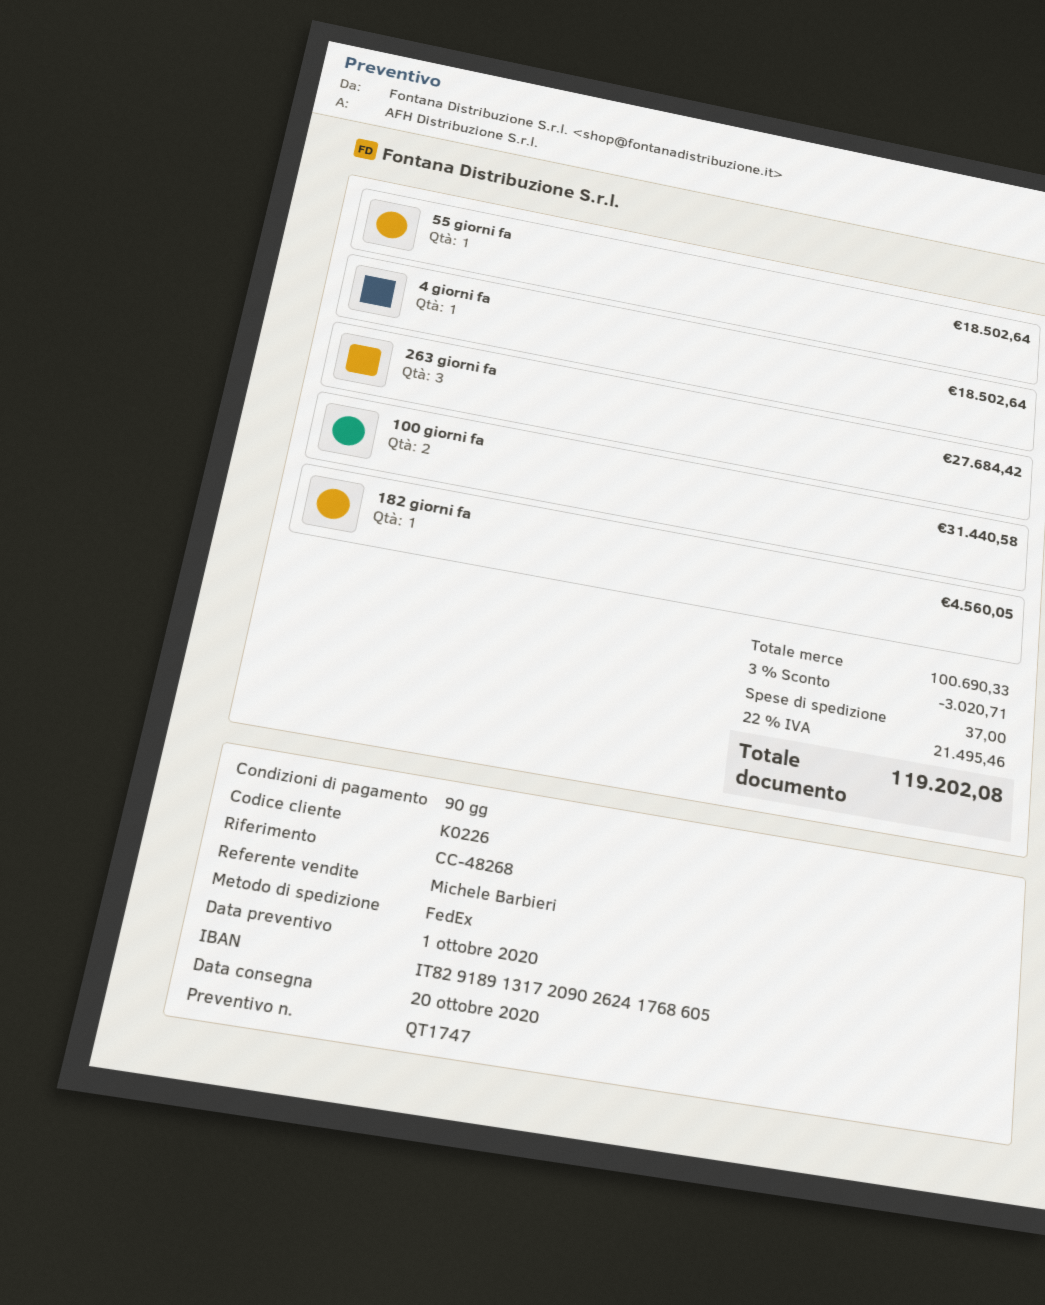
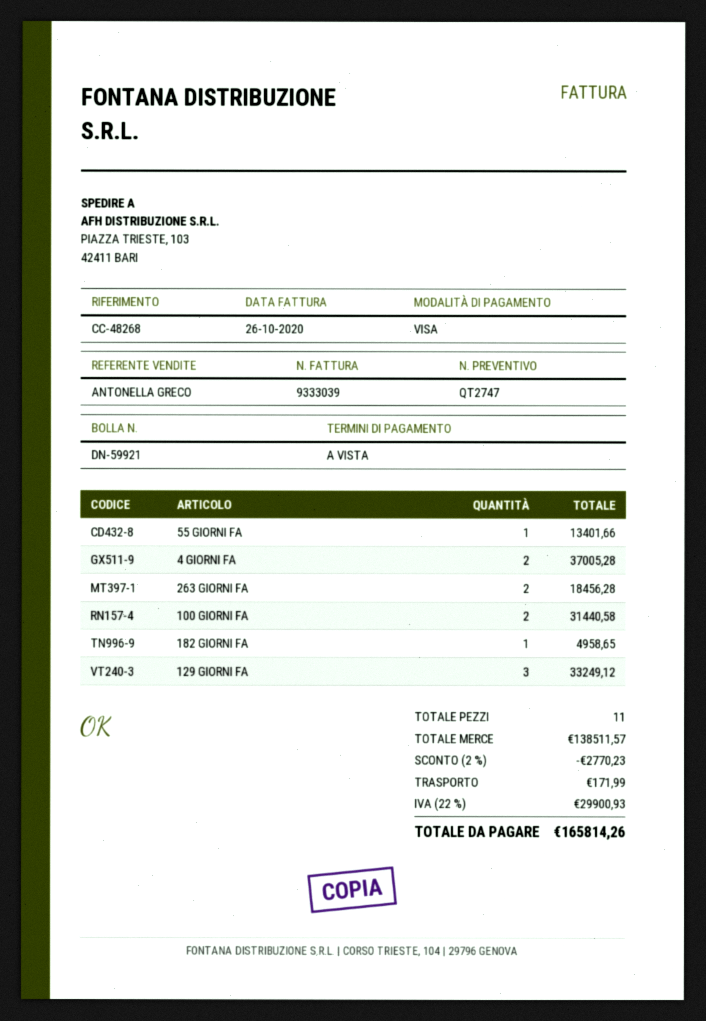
quote number: QT1747 -> QT2747
payment terms: 90 days -> on receipt
sales rep: Michele Barbieri -> ANTONELLA GRECO
55 giorni fa: 1 for 18502.64 -> 1 for 13401.66
4 giorni fa: 1 for 18502.64 -> 2 for 37005.28
263 giorni fa: 3 for 27684.42 -> 2 for 18456.28
182 giorni fa: 1 for 4560.05 -> 1 for 4958.65
129 GIORNI FA: none -> 3 for 33249.12
subtotal: 100690.33 -> 138511.57
discount: 3% = 3020.71 -> 2% = 2770.23
shipping: 37.00 -> 171.99
tax: 22% = 21495.46 -> 22% = 29900.93
total: 119202.08 -> 165814.26

